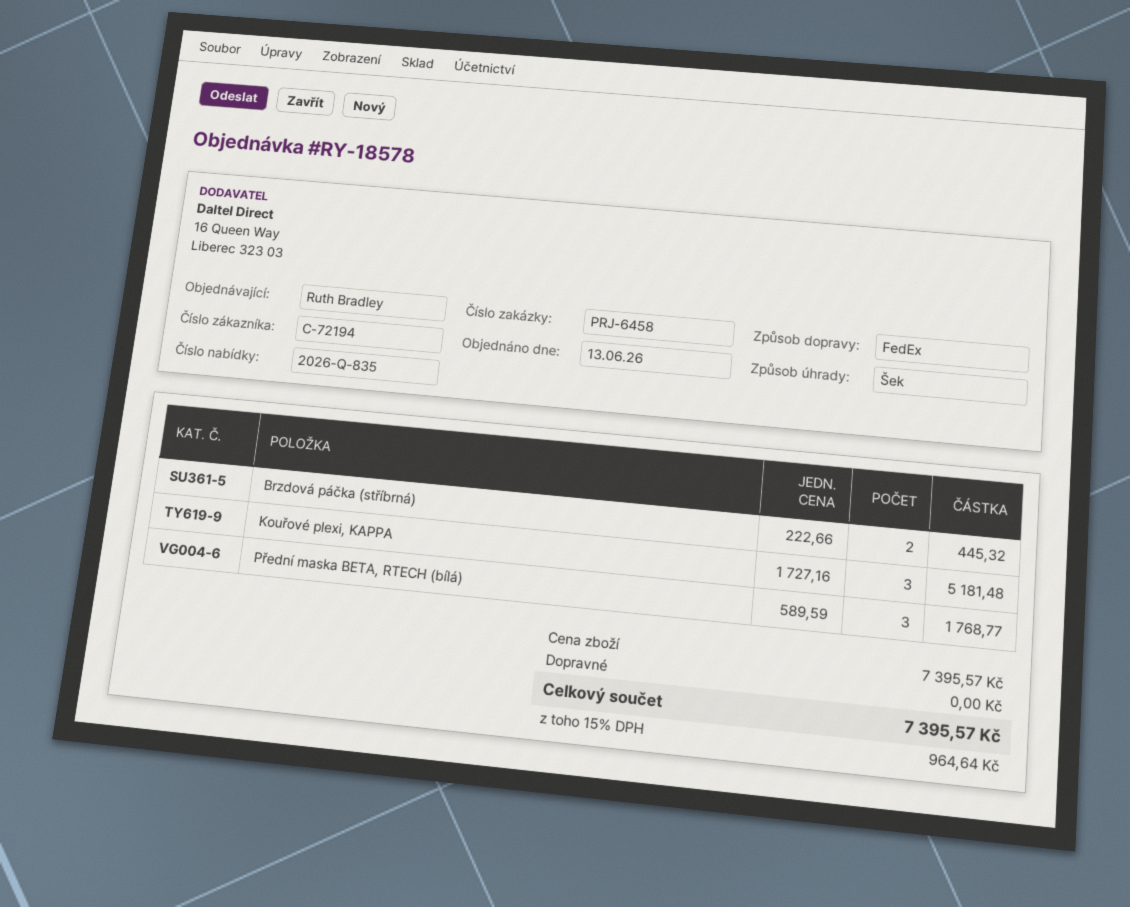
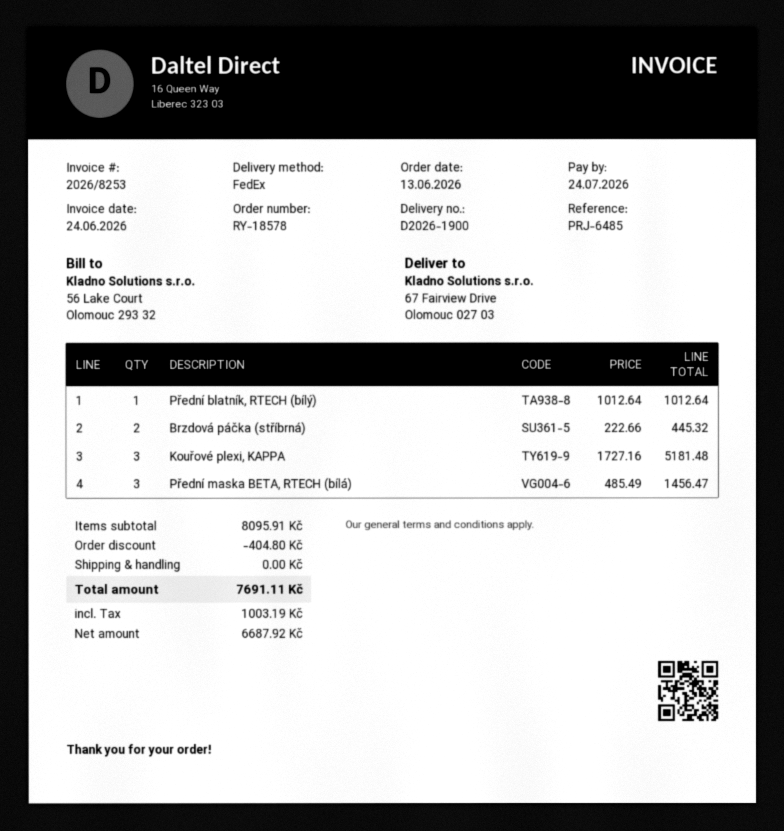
reference: PRJ-6458 -> PRJ-6485
Přední maska BETA, RTECH (bílá): 3 x 589.59 = 1768.77 -> 3 x 485.49 = 1456.47
Přední blatník, RTECH (bílý): none -> 1 x 1012.64 = 1012.64
subtotal: 7395.57 -> 8095.91
discount: none -> 404.80
tax: 964.64 -> 1003.19
total: 7395.57 -> 7691.11

